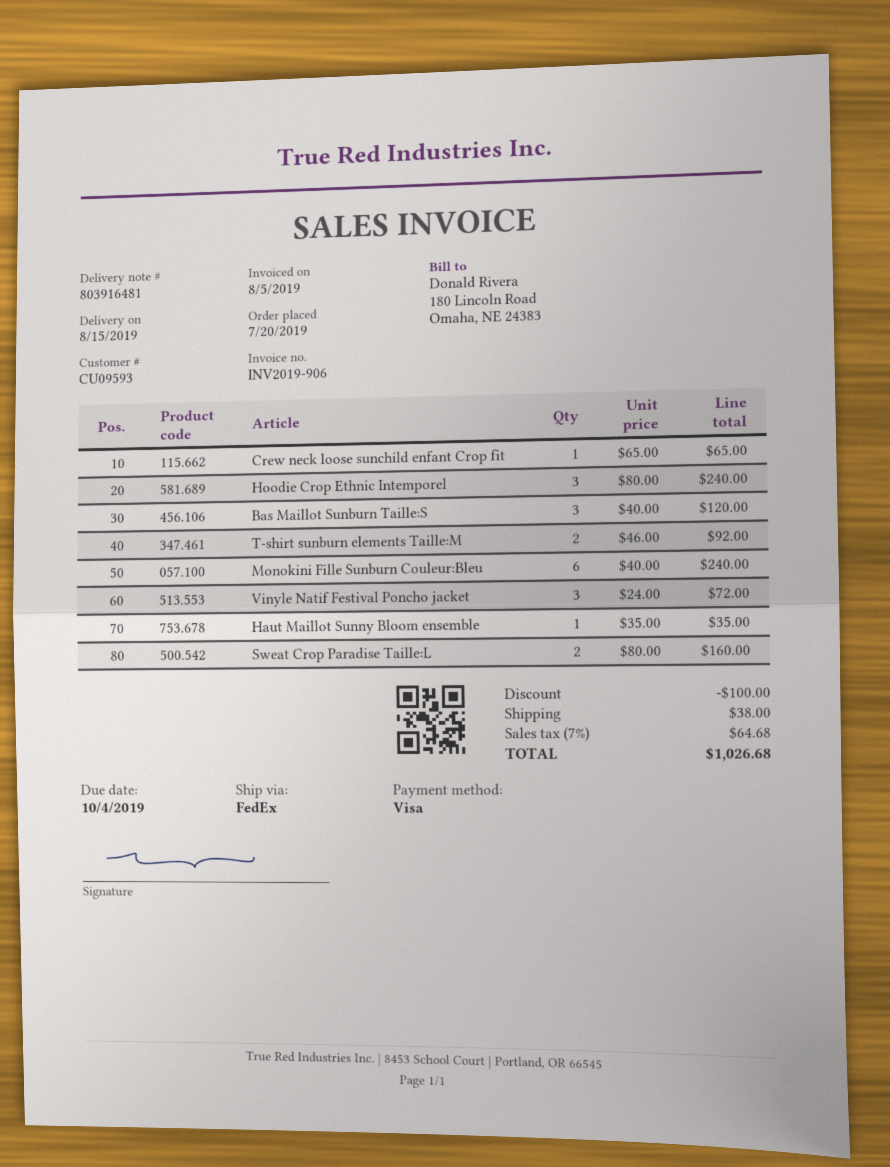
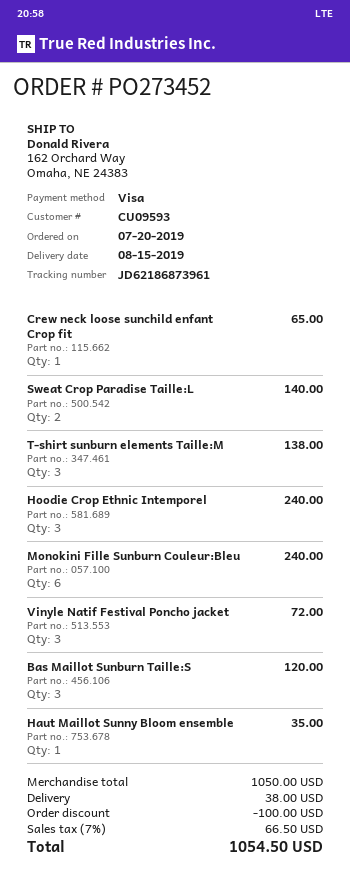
T-shirt sunburn elements Taille:M: 2 for 92.00 -> 3 for 138.00
Sweat Crop Paradise Taille:L: 2 for 160.00 -> 2 for 140.00
tax: 7% = 64.68 -> 7% = 66.50
total: 1026.68 -> 1054.50

